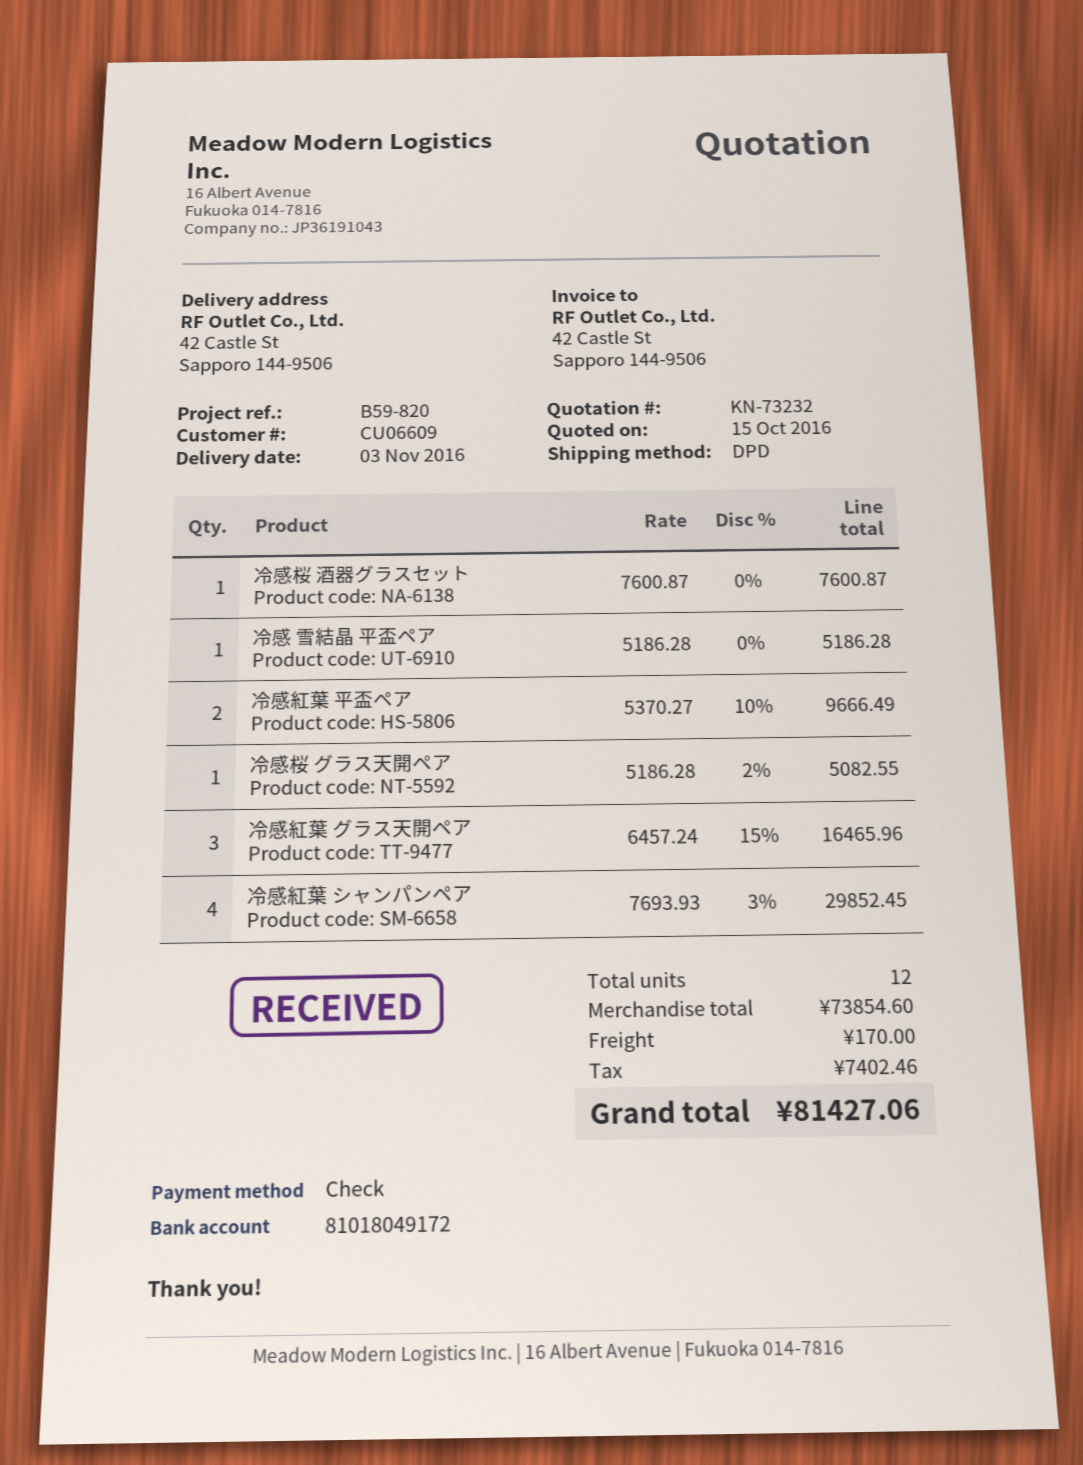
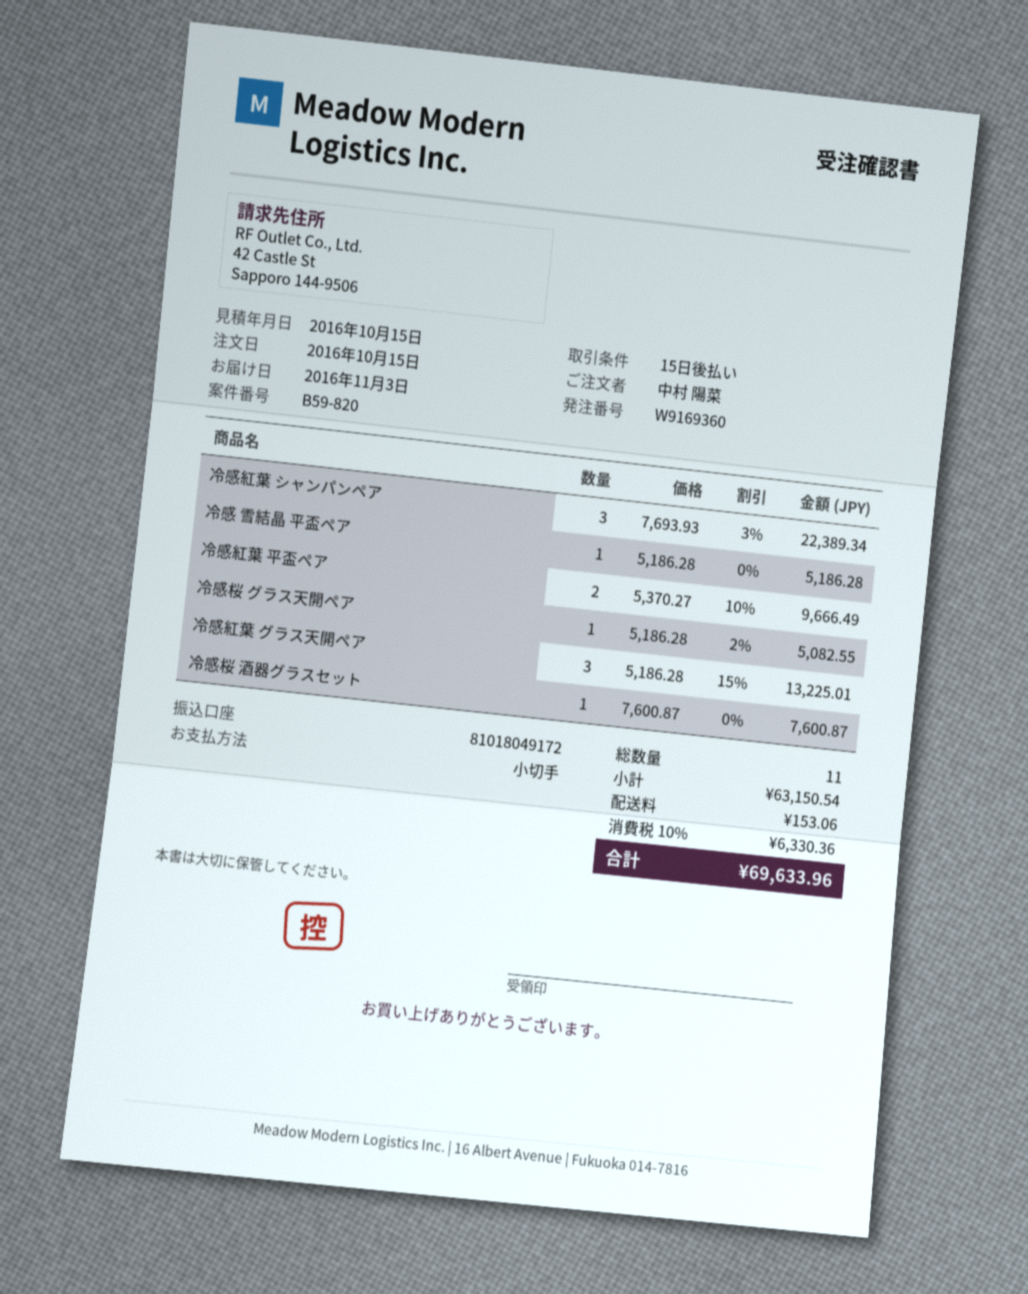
冷感紅葉 グラス天開ペア: 3 x 6457.24 - 15% = 16465.96 -> 3 x 5186.28 - 15% = 13225.01
冷感紅葉 シャンパンペア: 4 x 7693.93 - 3% = 29852.45 -> 3 x 7693.93 - 3% = 22389.34
total quantity: 12 -> 11
subtotal: 73854.60 -> 63150.54
shipping: 170.00 -> 153.06
tax: 7402.46 -> 6330.36
total: 81427.06 -> 69633.96

